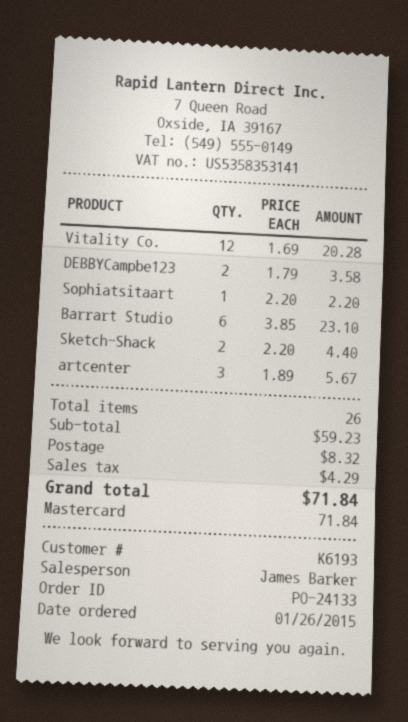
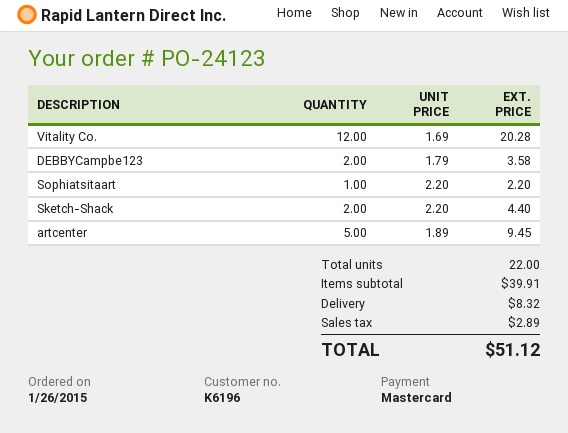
order number: PO-24133 -> PO-24123
customer number: K6193 -> K6196
Barrart Studio: 6 x 3.85 = 23.10 -> none
artcenter: 3 x 1.89 = 5.67 -> 5 x 1.89 = 9.45
total quantity: 26 -> 22
subtotal: 59.23 -> 39.91
tax: 4.29 -> 2.89
total: 71.84 -> 51.12

